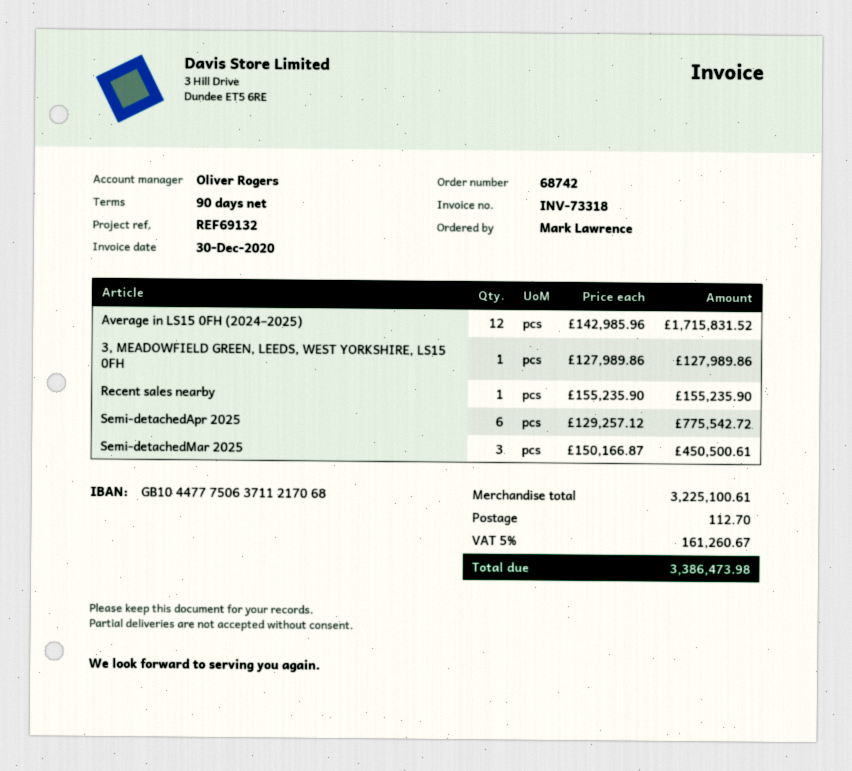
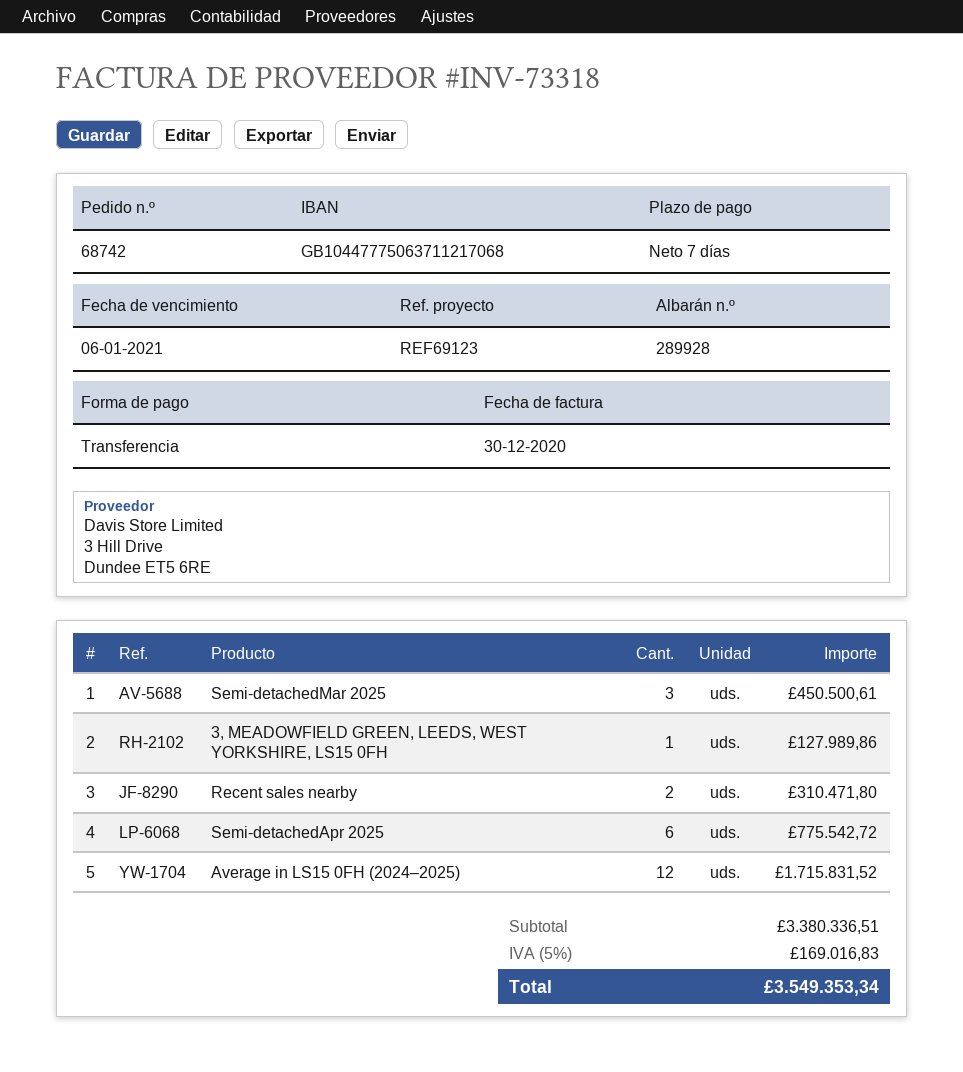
payment terms: 90 days -> 7 days
reference: REF69132 -> REF69123
Recent sales nearby: 1 for 155235.90 -> 2 for 310471.80
subtotal: 3225100.61 -> 3380336.51
shipping: 112.70 -> none
tax: 5% = 161260.67 -> 5% = 169016.83
total: 3386473.98 -> 3549353.34

